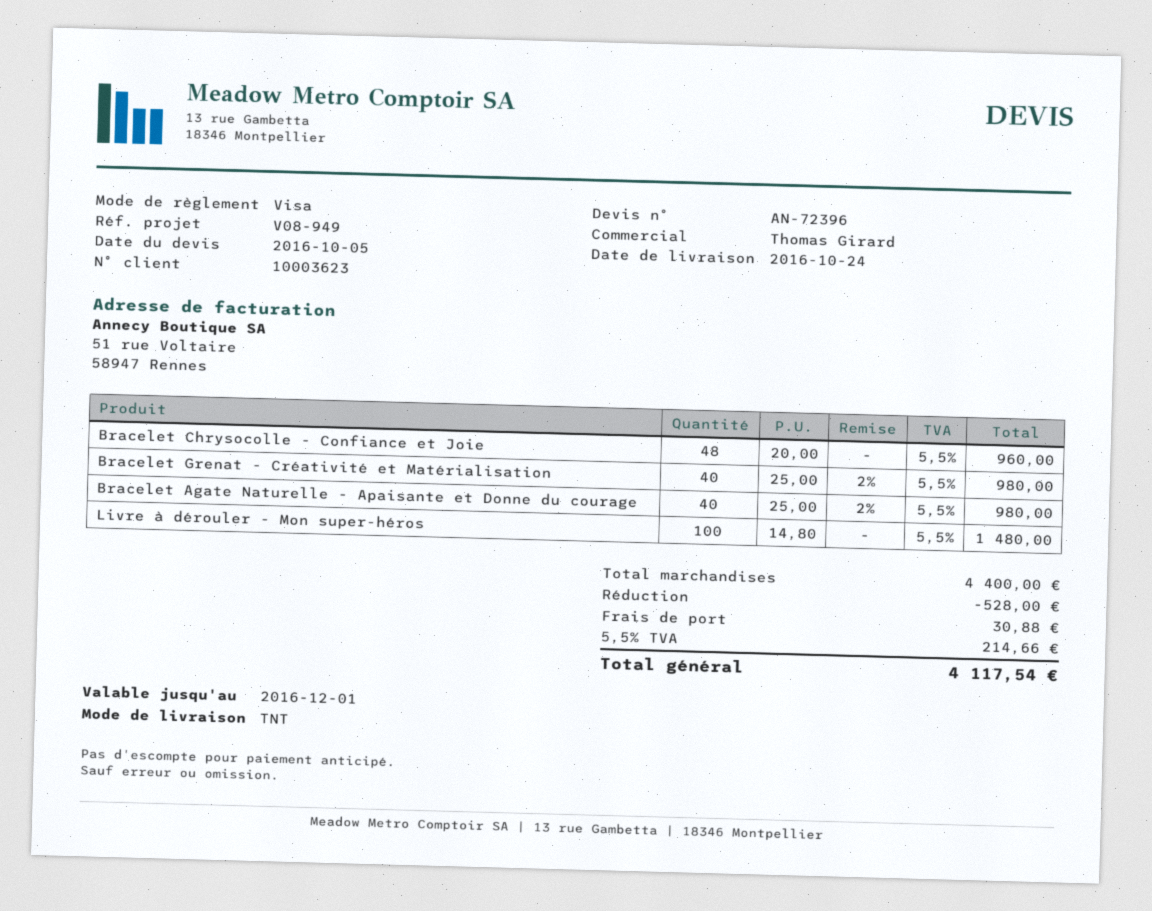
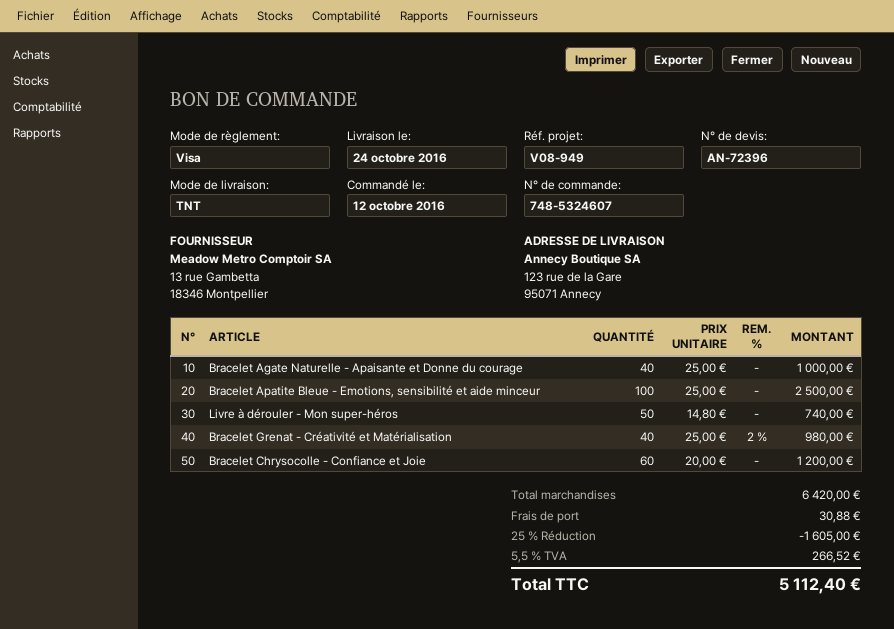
Bracelet Chrysocolle - Confiance et Joie: 48 x 20.00 = 960.00 -> 60 x 20.00 = 1200.00
Bracelet Agate Naturelle - Apaisante et Donne du courage: 40 x 25.00 - 2% = 980.00 -> 40 x 25.00 = 1000.00
Livre à dérouler - Mon super-héros: 100 x 14.80 = 1480.00 -> 50 x 14.80 = 740.00
Bracelet Apatite Bleue - Emotions, sensibilité et aide minceur: none -> 100 x 25.00 = 2500.00
subtotal: 4400.00 -> 6420.00
discount: 528.00 -> 1605.00
tax: 5.5% = 214.66 -> 5.5% = 266.52
total: 4117.54 -> 5112.40

